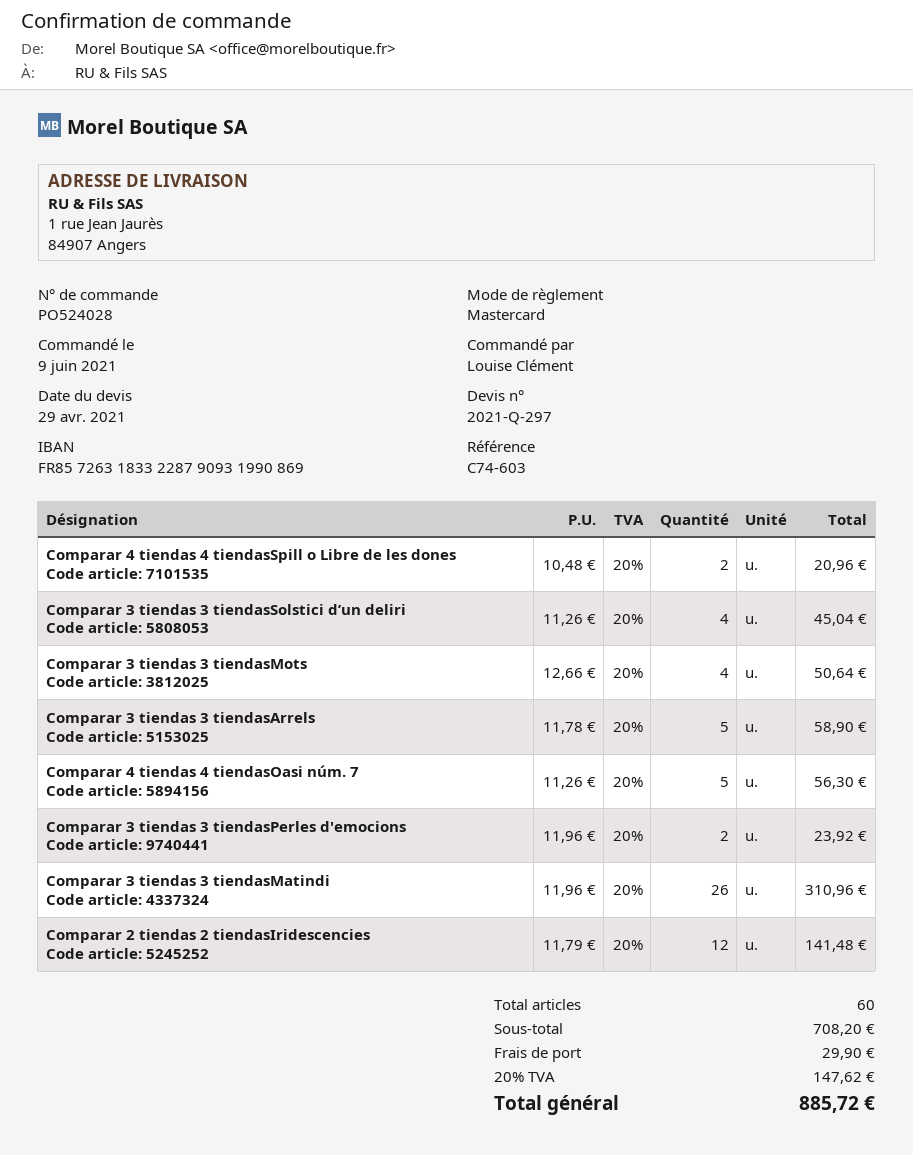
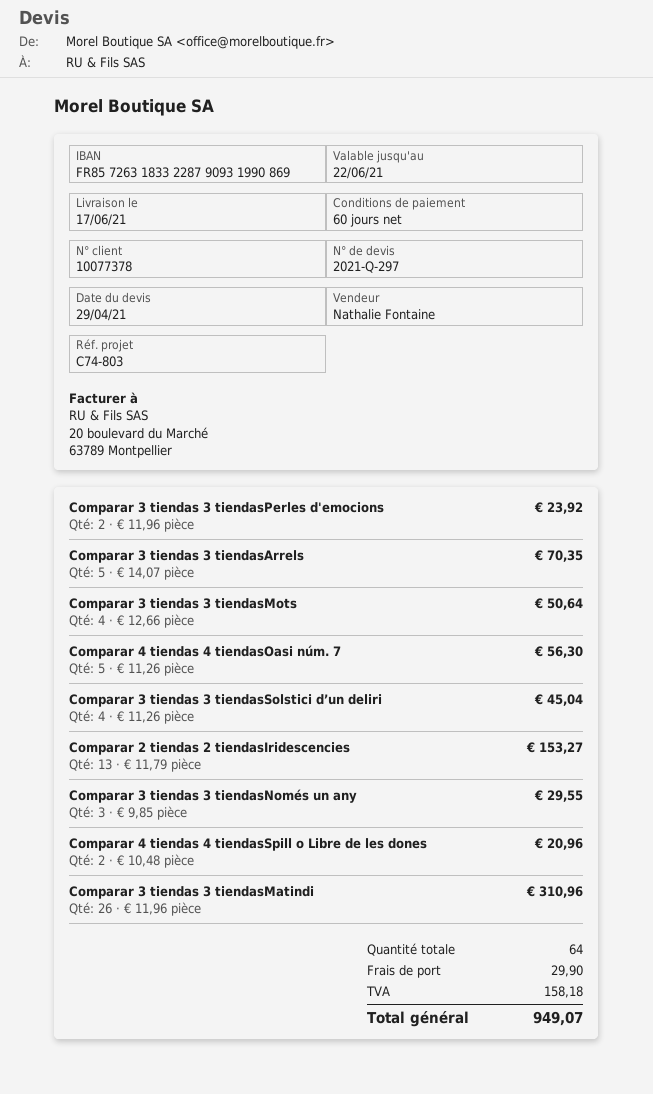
reference: C74-603 -> C74-803
Comparar 3 tiendas 3 tiendasArrels: 5 x 11.78 = 58.90 -> 5 x 14.07 = 70.35
Comparar 2 tiendas 2 tiendasIridescencies: 12 x 11.79 = 141.48 -> 13 x 11.79 = 153.27
Comparar 3 tiendas 3 tiendasNomés un any: none -> 3 x 9.85 = 29.55
total quantity: 60 -> 64
tax: 147.62 -> 158.18
total: 885.72 -> 949.07

